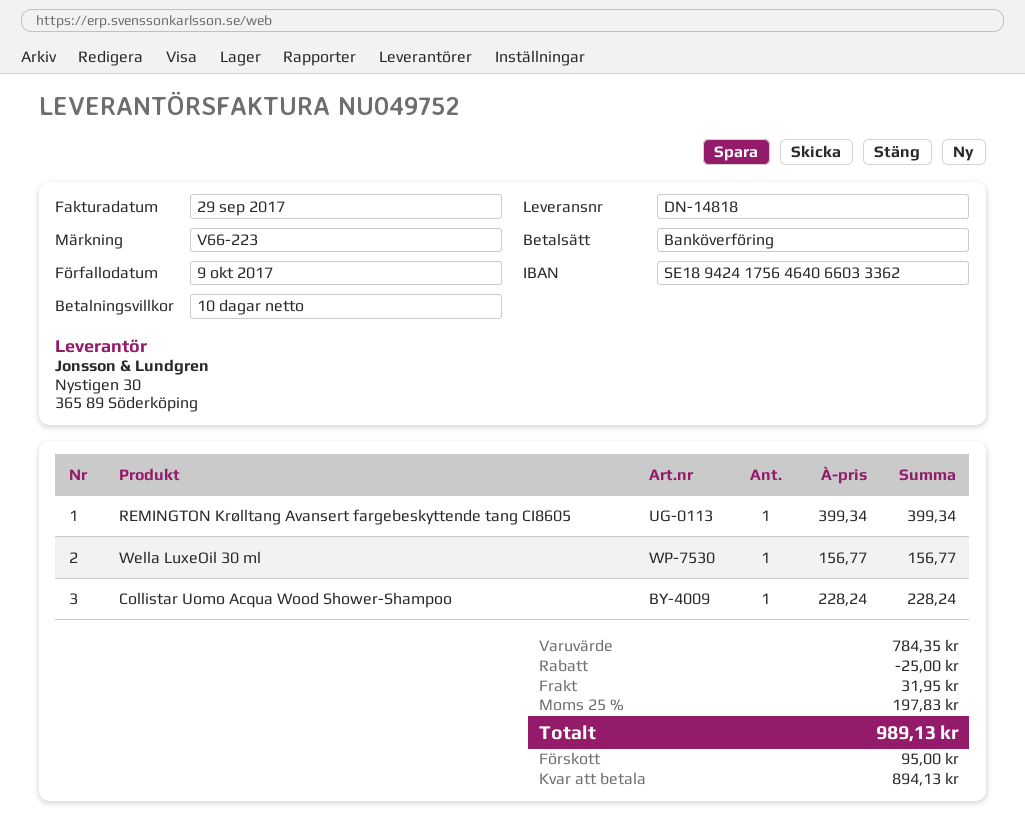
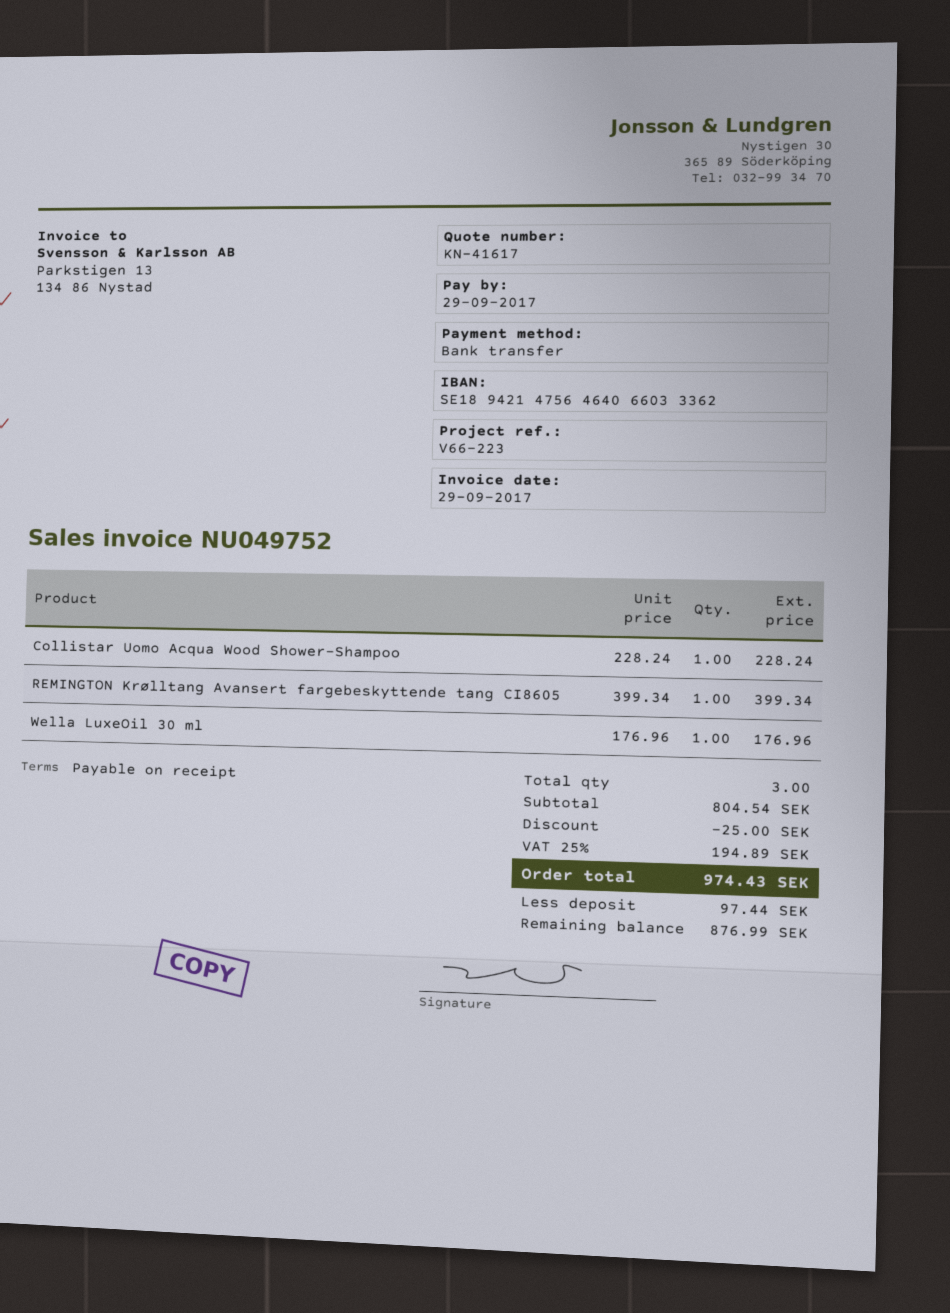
payment terms: 10 days -> on receipt
due date: 2017-10-09 -> 2017-09-29
bank account: SE1894241756464066033362 -> SE1894214756464066033362
Wella LuxeOil 30 ml: 1 x 156.77 = 156.77 -> 1 x 176.96 = 176.96
subtotal: 784.35 -> 804.54
shipping: 31.95 -> none
tax: 25% = 197.83 -> 25% = 194.89
total: 989.13 -> 974.43
deposit: 95.00 -> 97.44
balance: 894.13 -> 876.99

